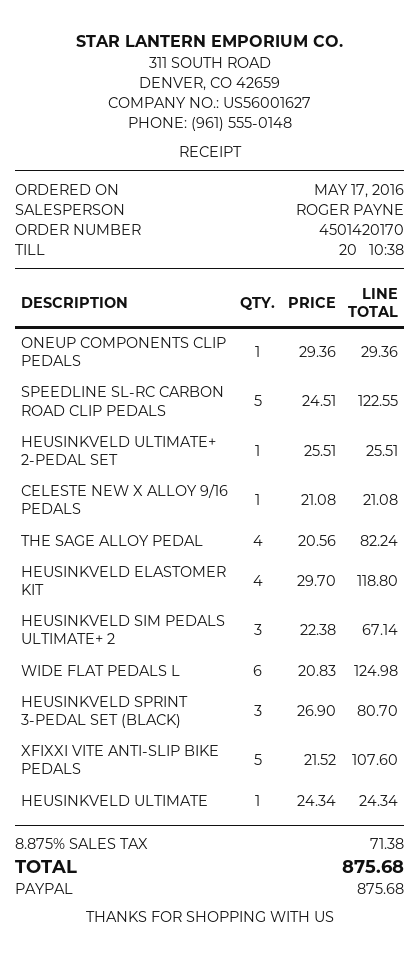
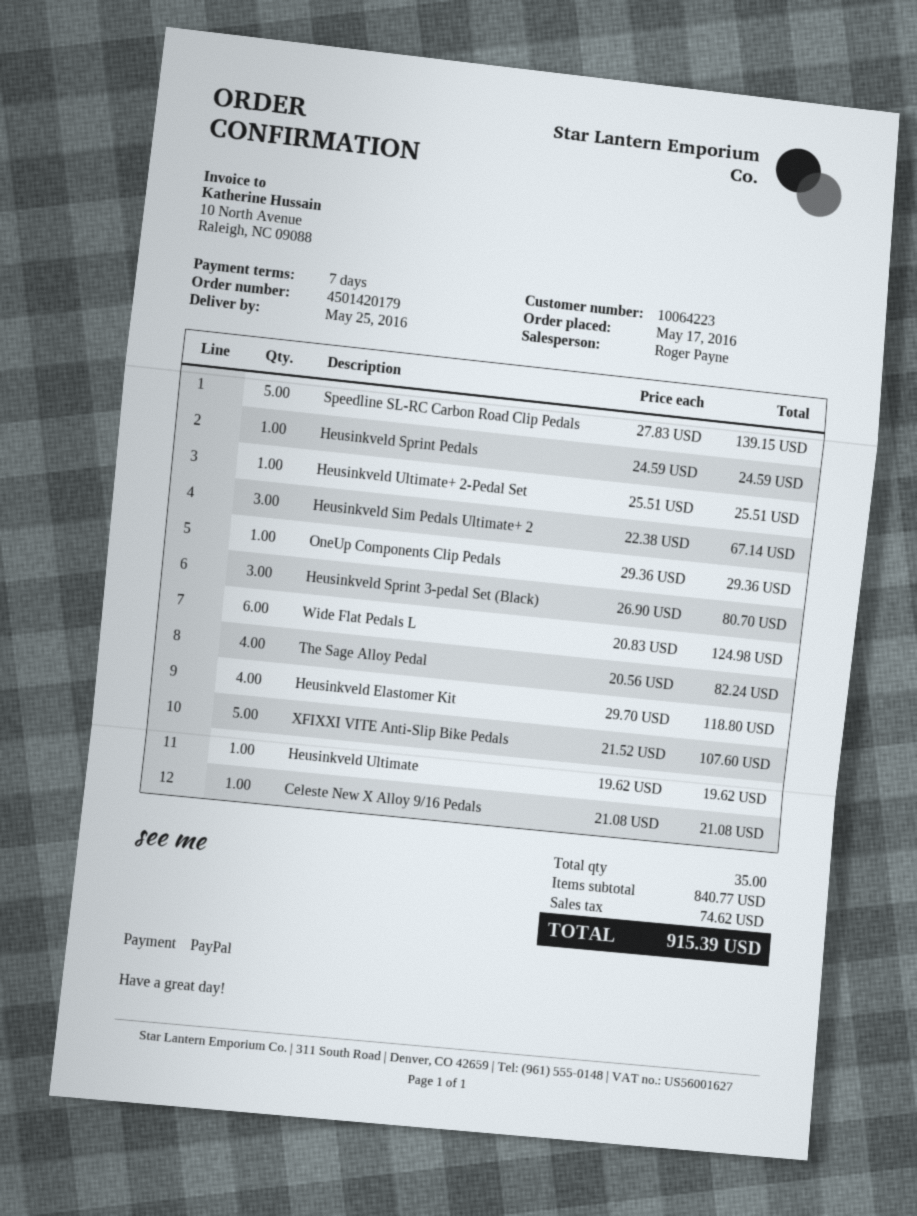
order number: 4501420170 -> 4501420179
SPEEDLINE SL-RC CARBON ROAD CLIP PEDALS: 5 x 24.51 = 122.55 -> 5 x 27.83 = 139.15
HEUSINKVELD ULTIMATE: 1 x 24.34 = 24.34 -> 1 x 19.62 = 19.62
Heusinkveld Sprint Pedals: none -> 1 x 24.59 = 24.59
tax: 71.38 -> 74.62
total: 875.68 -> 915.39

